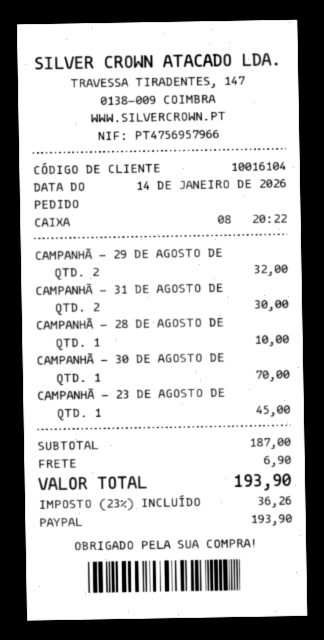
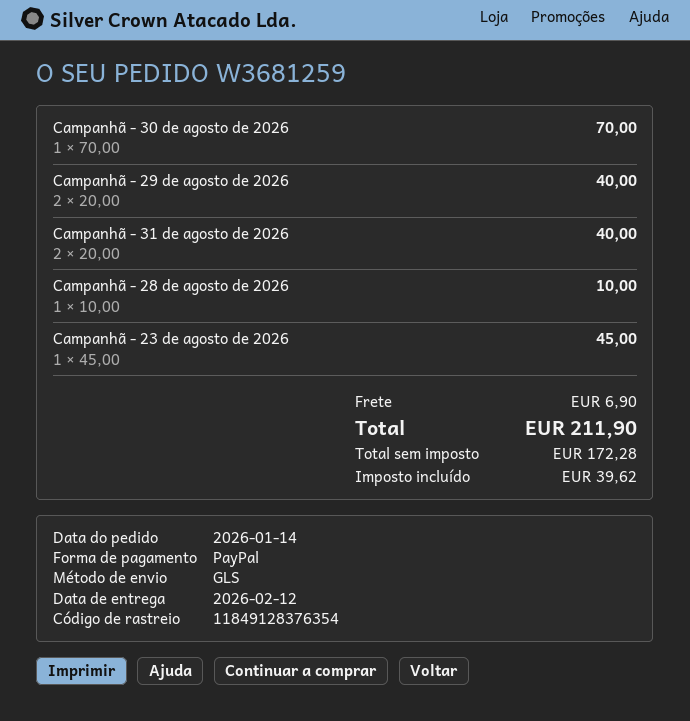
CAMPANHÃ - 29 DE AGOSTO DE: 2 for 32.00 -> 2 for 40.00
CAMPANHÃ - 31 DE AGOSTO DE: 2 for 30.00 -> 2 for 40.00
tax: 36.26 -> 39.62
total: 193.90 -> 211.90

